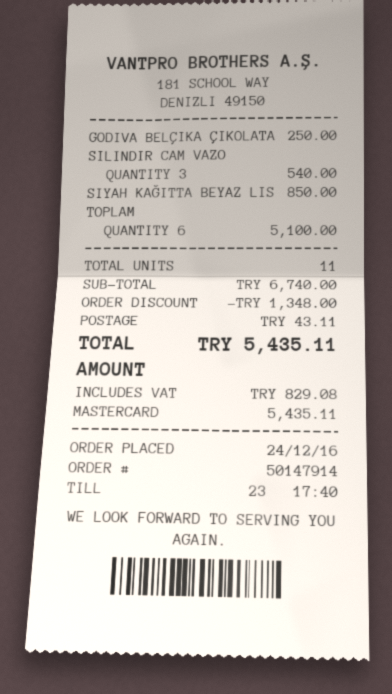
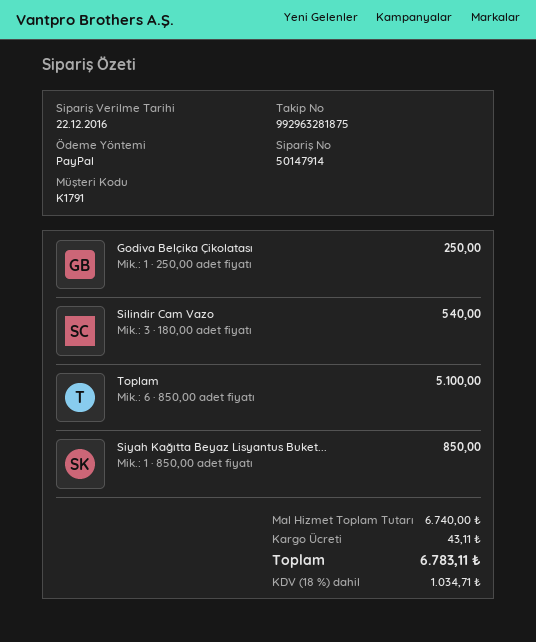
order date: 2016-12-24 -> 2016-12-22
payment method: Mastercard -> PayPal
discount: 1348.00 -> none
tax: 829.08 -> 1034.71
total: 5435.11 -> 6783.11

